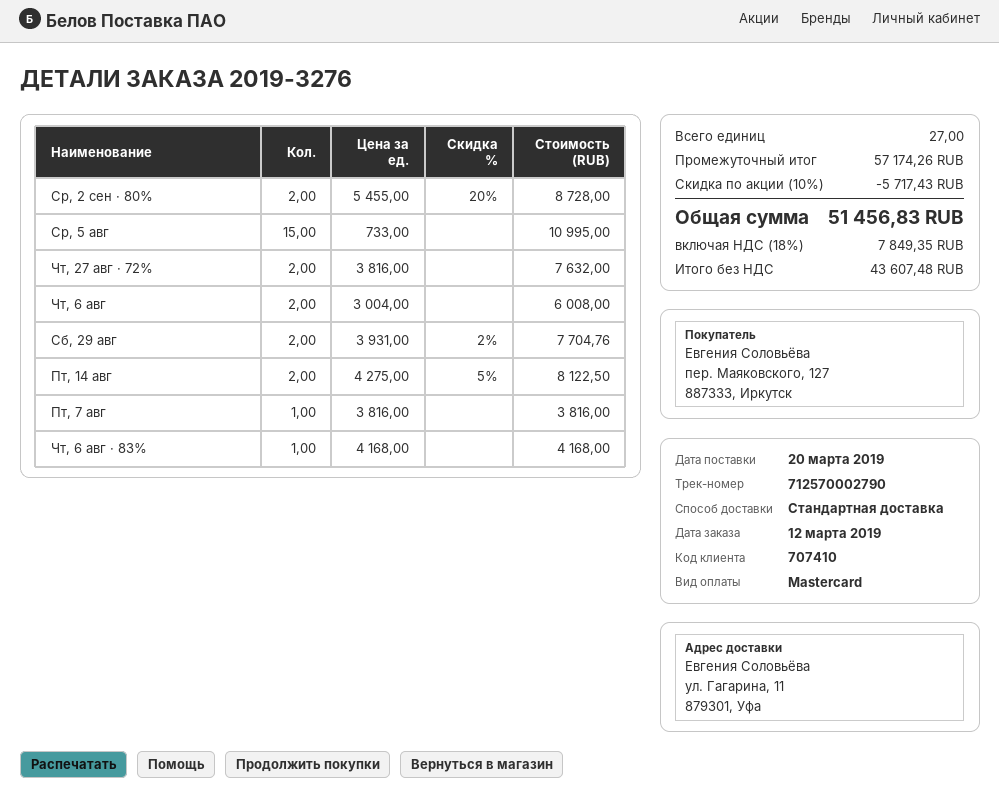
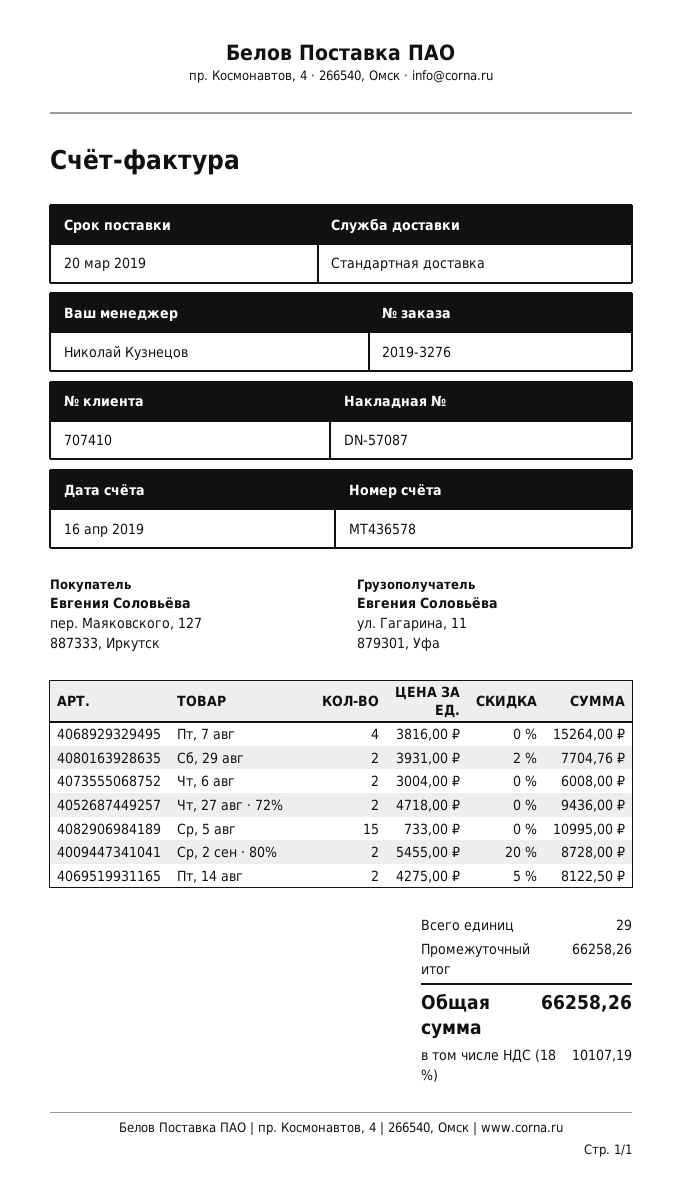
Чт, 27 авг · 72%: 2 x 3816.00 = 7632.00 -> 2 x 4718.00 = 9436.00
Пт, 7 авг: 1 x 3816.00 = 3816.00 -> 4 x 3816.00 = 15264.00
Чт, 6 авг · 83%: 1 x 4168.00 = 4168.00 -> none
total quantity: 27 -> 29
subtotal: 57174.26 -> 66258.26
discount: 10% = 5717.43 -> none
tax: 18% = 7849.35 -> 18% = 10107.19
total: 51456.83 -> 66258.26

